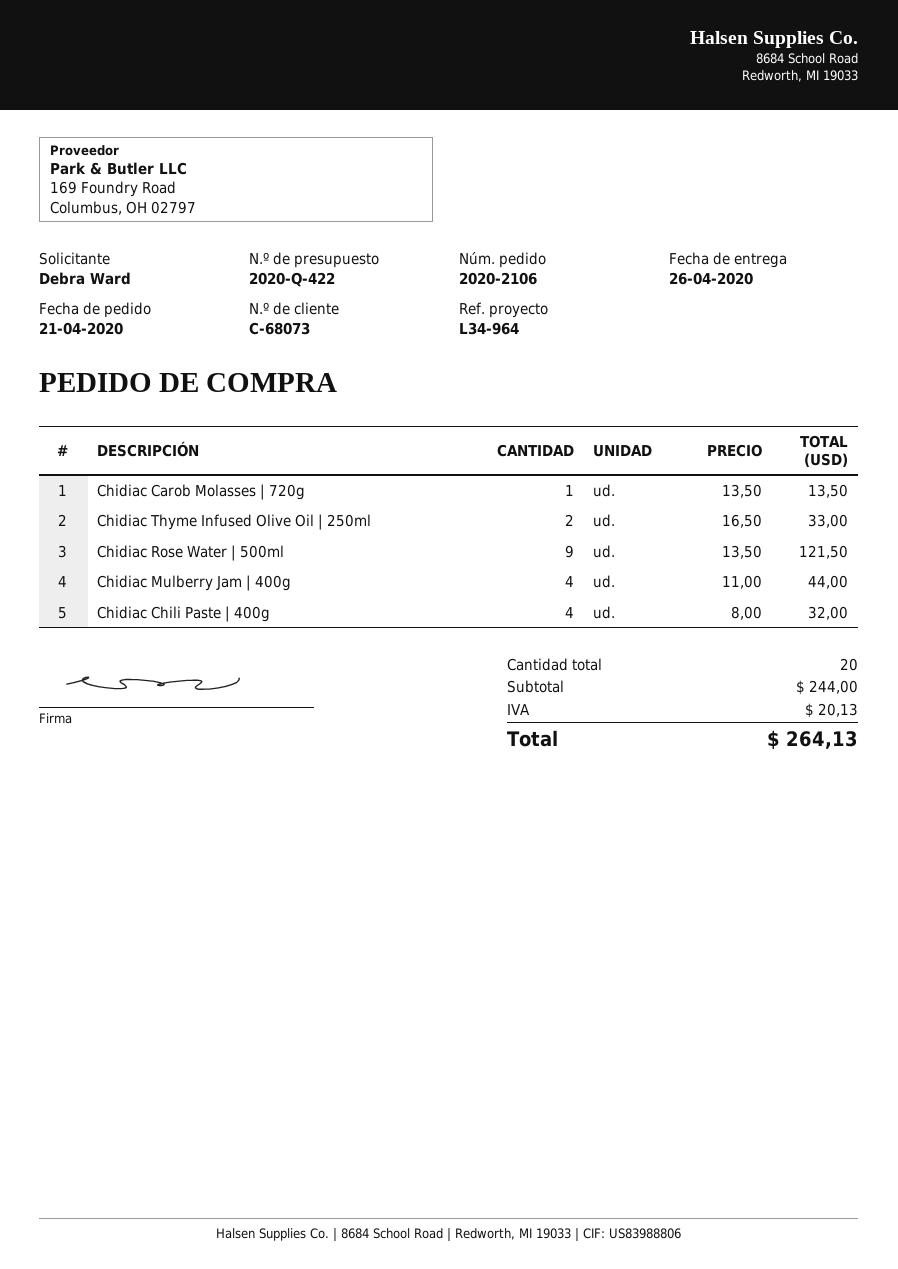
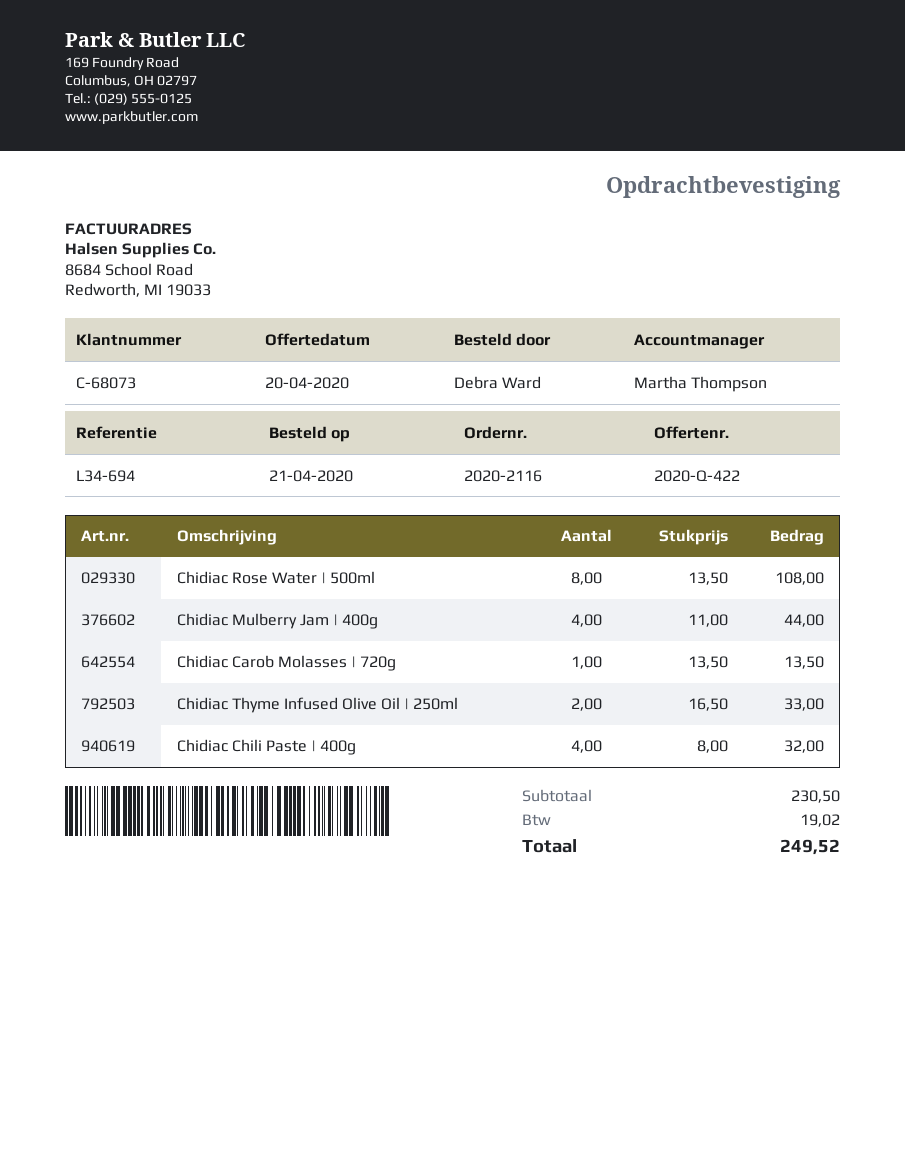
order number: 2020-2106 -> 2020-2116
reference: L34-964 -> L34-694
Chidiac Rose Water | 500ml: 9 x 13.50 = 121.50 -> 8 x 13.50 = 108.00
subtotal: 244.00 -> 230.50
tax: 20.13 -> 19.02
total: 264.13 -> 249.52

